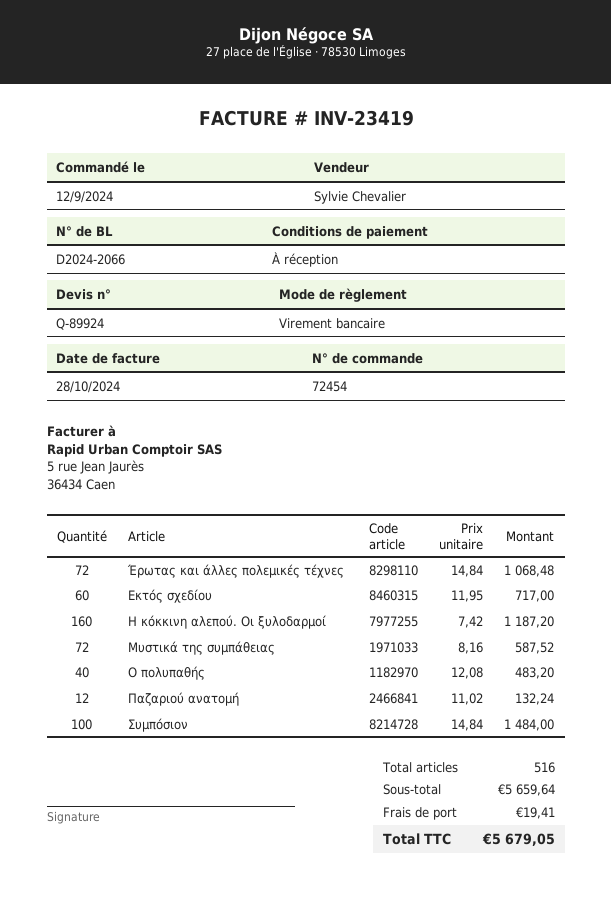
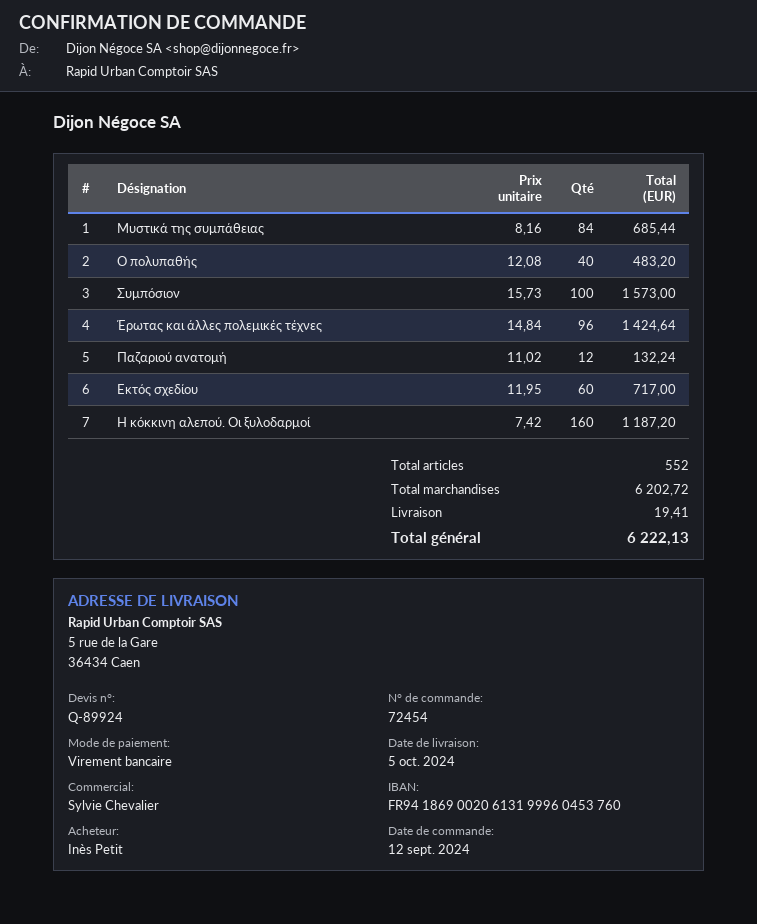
Έρωτας και άλλες πολεμικές τέχνες: 72 x 14.84 = 1068.48 -> 96 x 14.84 = 1424.64
Μυστικά της συμπάθειας: 72 x 8.16 = 587.52 -> 84 x 8.16 = 685.44
Συμπόσιον: 100 x 14.84 = 1484.00 -> 100 x 15.73 = 1573.00
total quantity: 516 -> 552
subtotal: 5659.64 -> 6202.72
total: 5679.05 -> 6222.13

